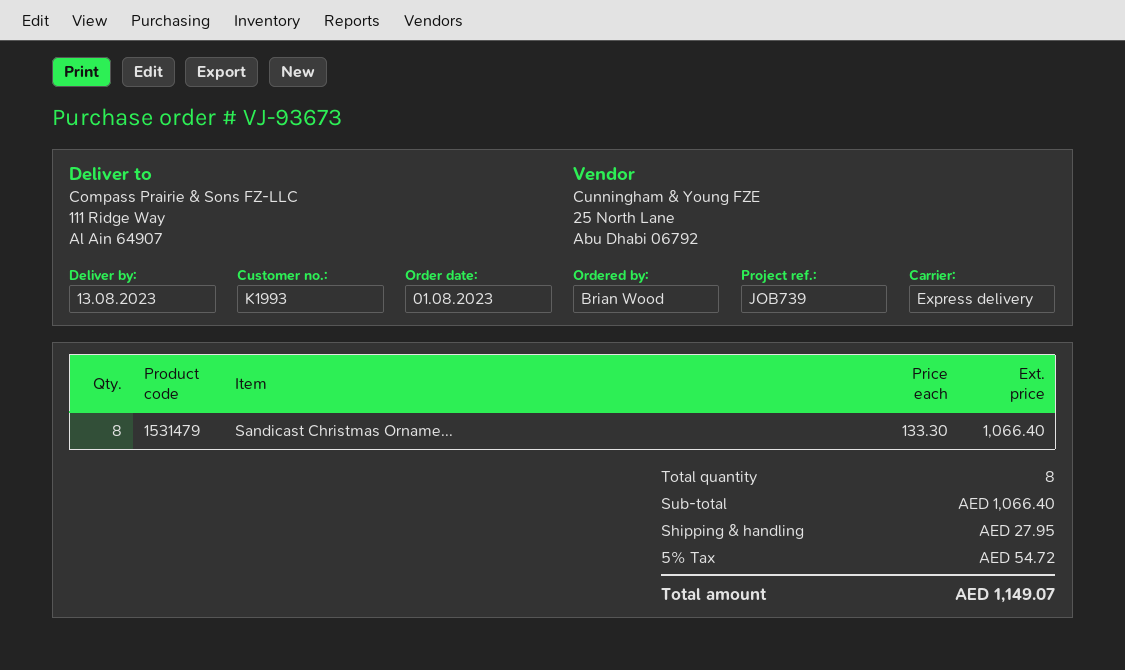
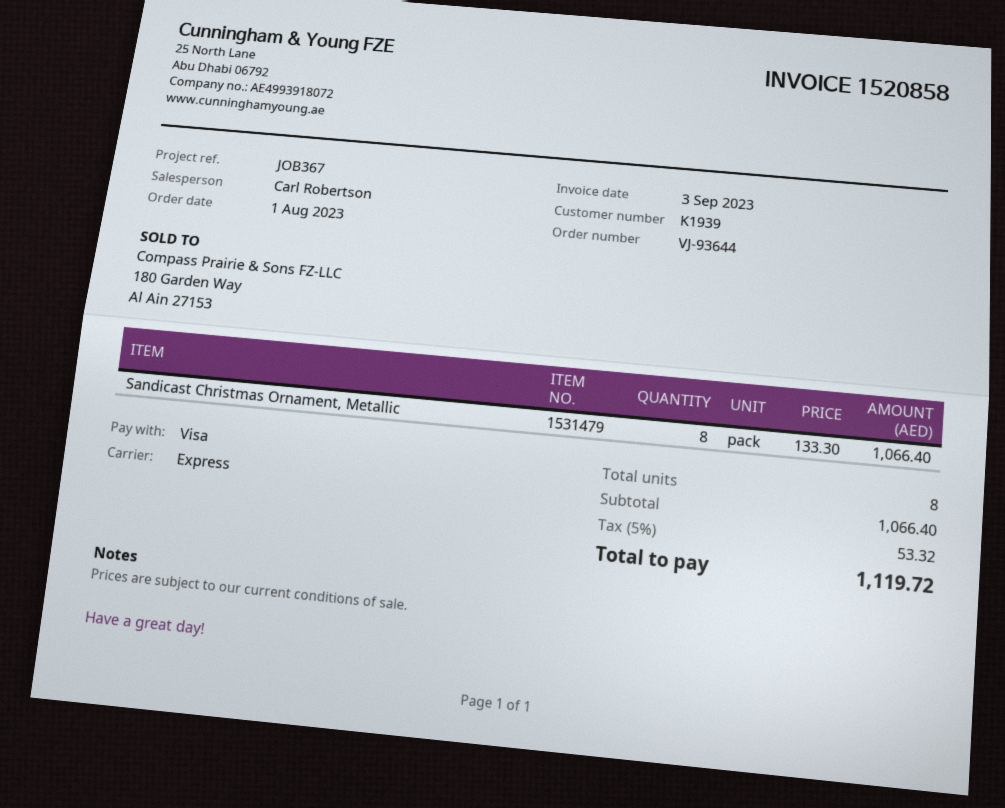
order number: VJ-93673 -> VJ-93644
customer number: K1993 -> K1939
reference: JOB739 -> JOB367
shipping: 27.95 -> none
tax: 5% = 54.72 -> 5% = 53.32
total: 1149.07 -> 1119.72

